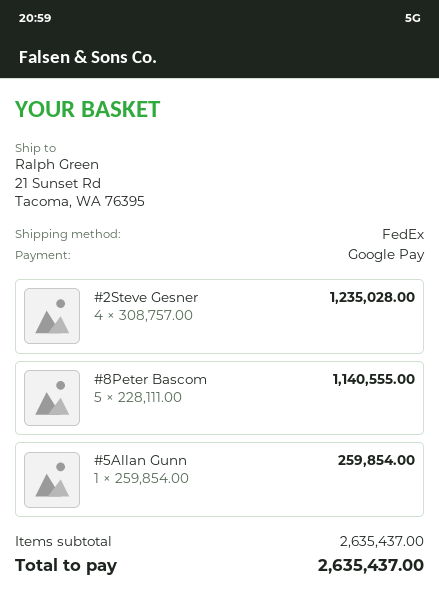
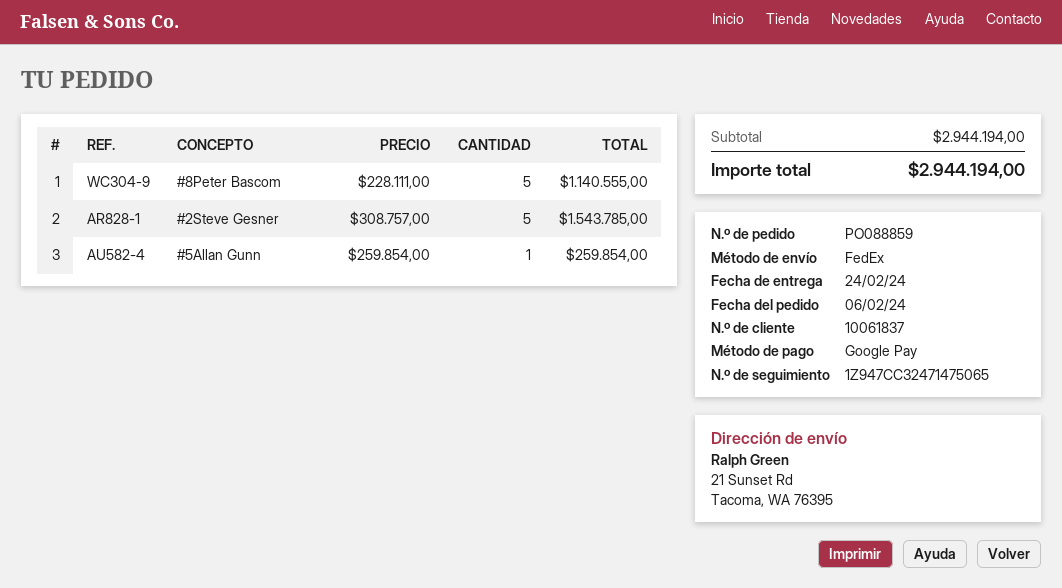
#2Steve Gesner: 4 x 308757.00 = 1235028.00 -> 5 x 308757.00 = 1543785.00
subtotal: 2635437.00 -> 2944194.00
total: 2635437.00 -> 2944194.00

